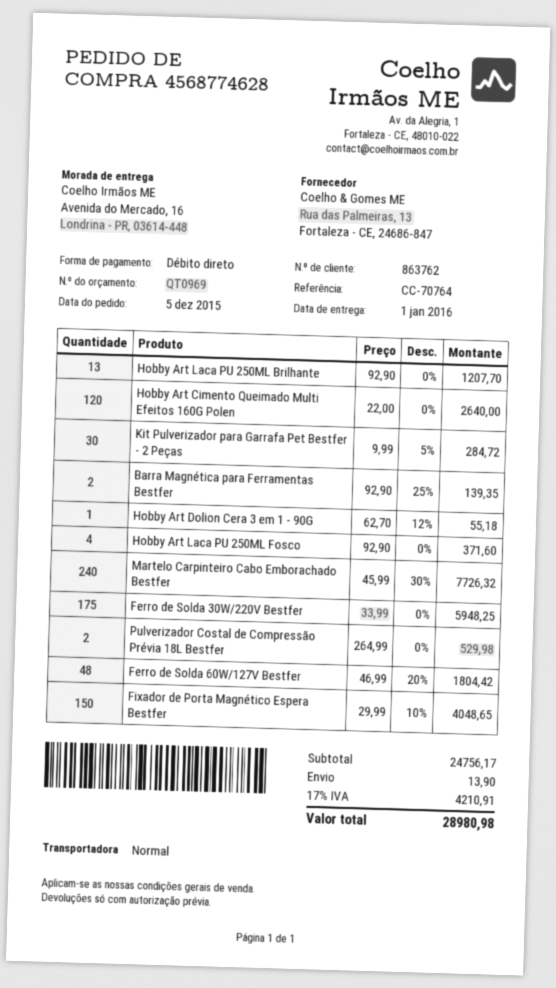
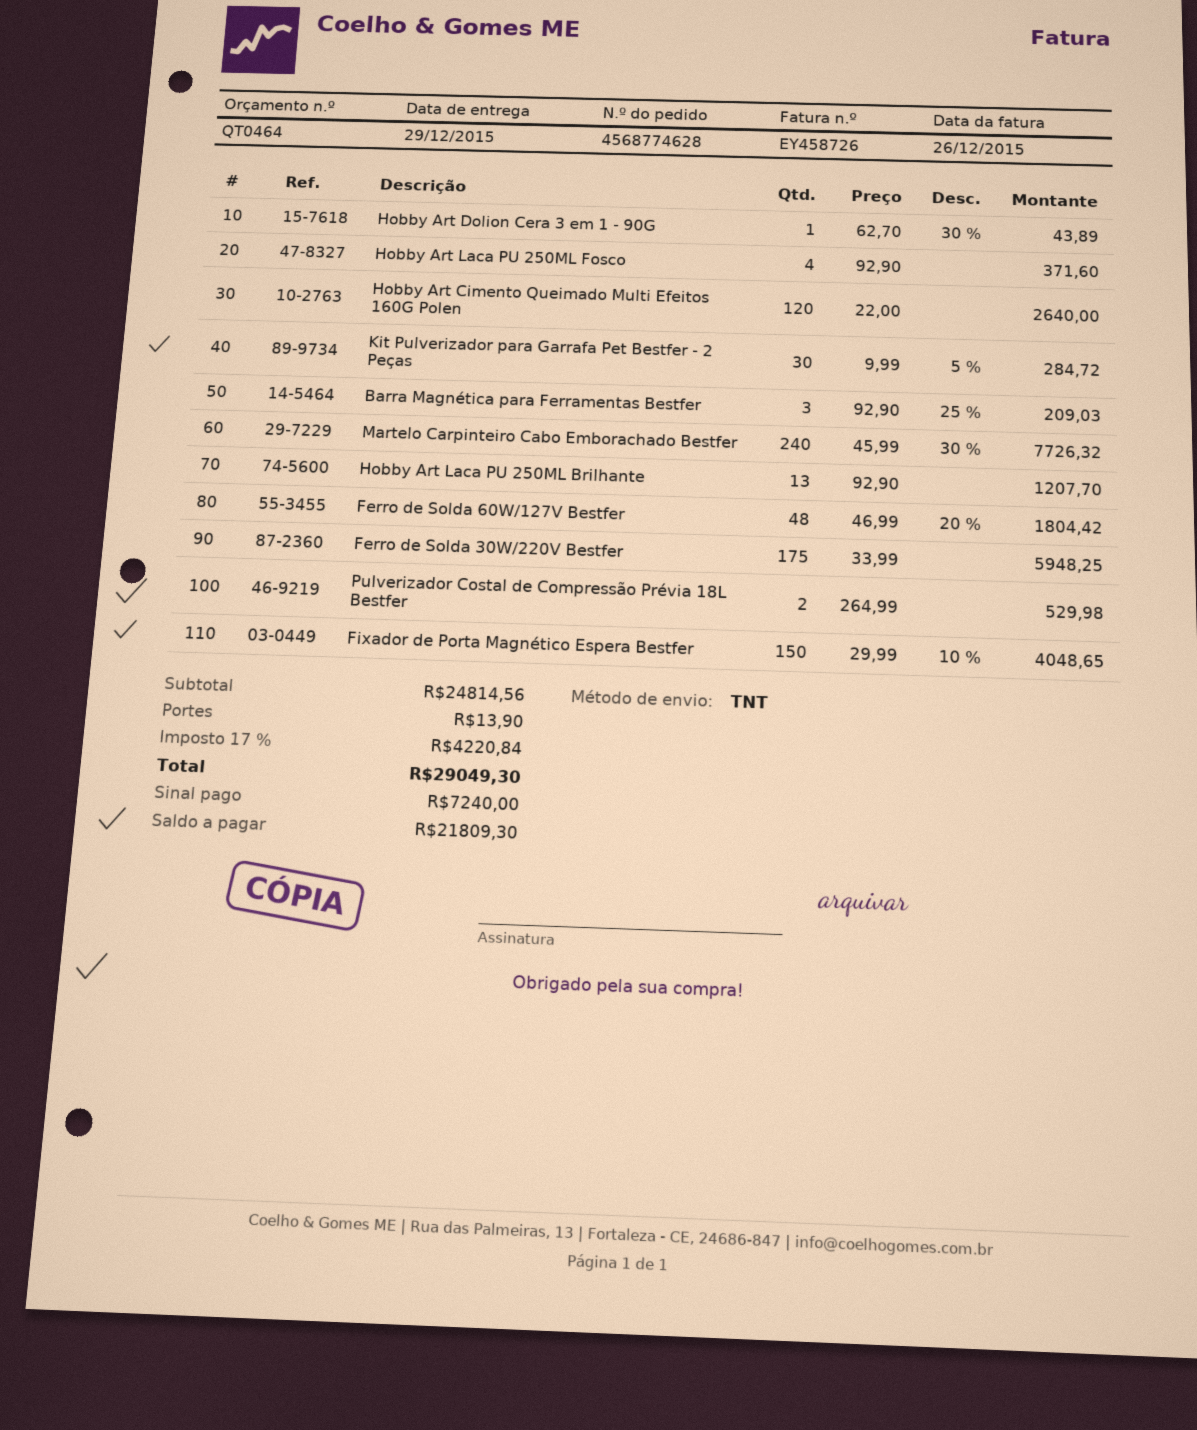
quote number: QT0969 -> QT0464
delivery date: 2016-01-01 -> 2015-12-29
shipping method: standard -> TNT
Barra Magnética para Ferramentas Bestfer: 2 x 92.90 - 25% = 139.35 -> 3 x 92.90 - 25% = 209.03
Hobby Art Dolion Cera 3 em 1 - 90G: 1 x 62.70 - 12% = 55.18 -> 1 x 62.70 - 30% = 43.89
subtotal: 24756.17 -> 24814.56
tax: 17% = 4210.91 -> 17% = 4220.84
total: 28980.98 -> 29049.30

